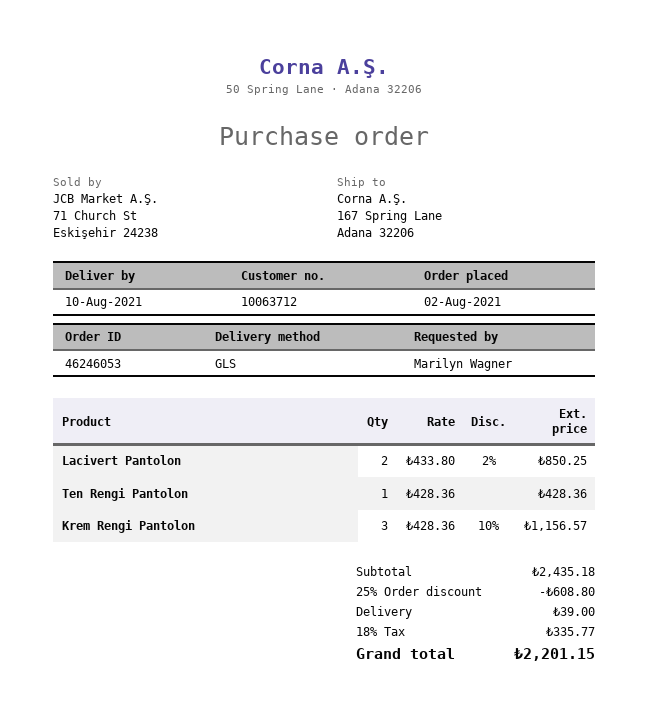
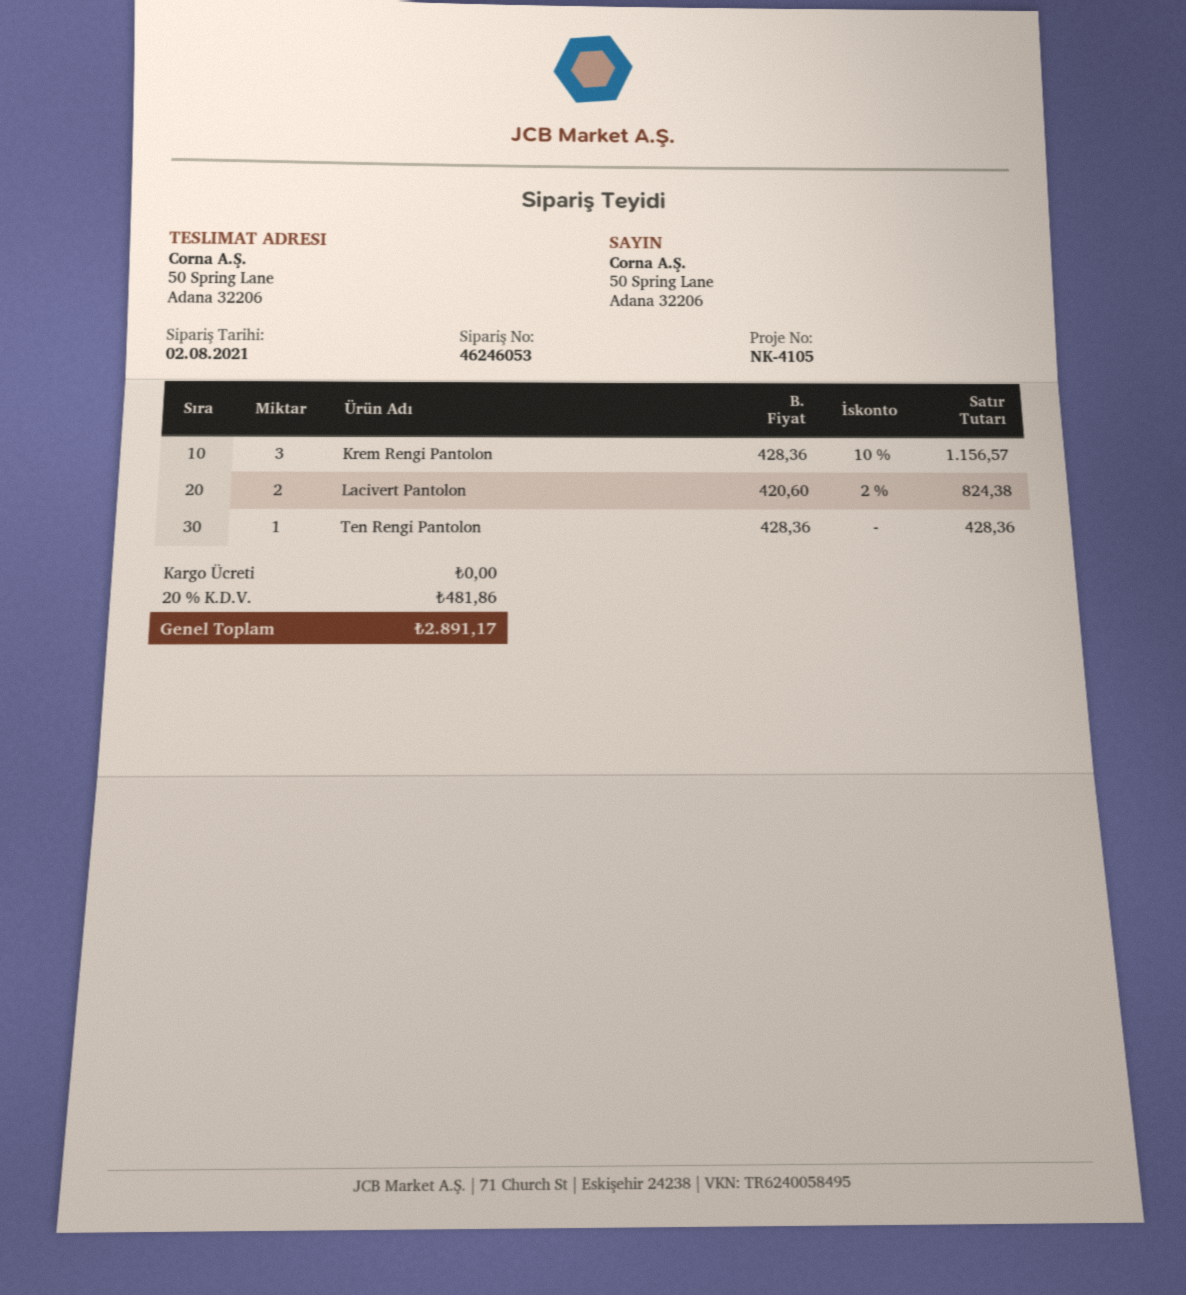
ship to: 167 Spring Lane, Adana 32206 -> 50 Spring Lane, Adana 32206
Lacivert Pantolon: 2 x 433.80 - 2% = 850.25 -> 2 x 420.60 - 2% = 824.38
discount: 25% = 608.80 -> none
shipping: 39.00 -> 0.00
tax: 18% = 335.77 -> 20% = 481.86
total: 2201.15 -> 2891.17

